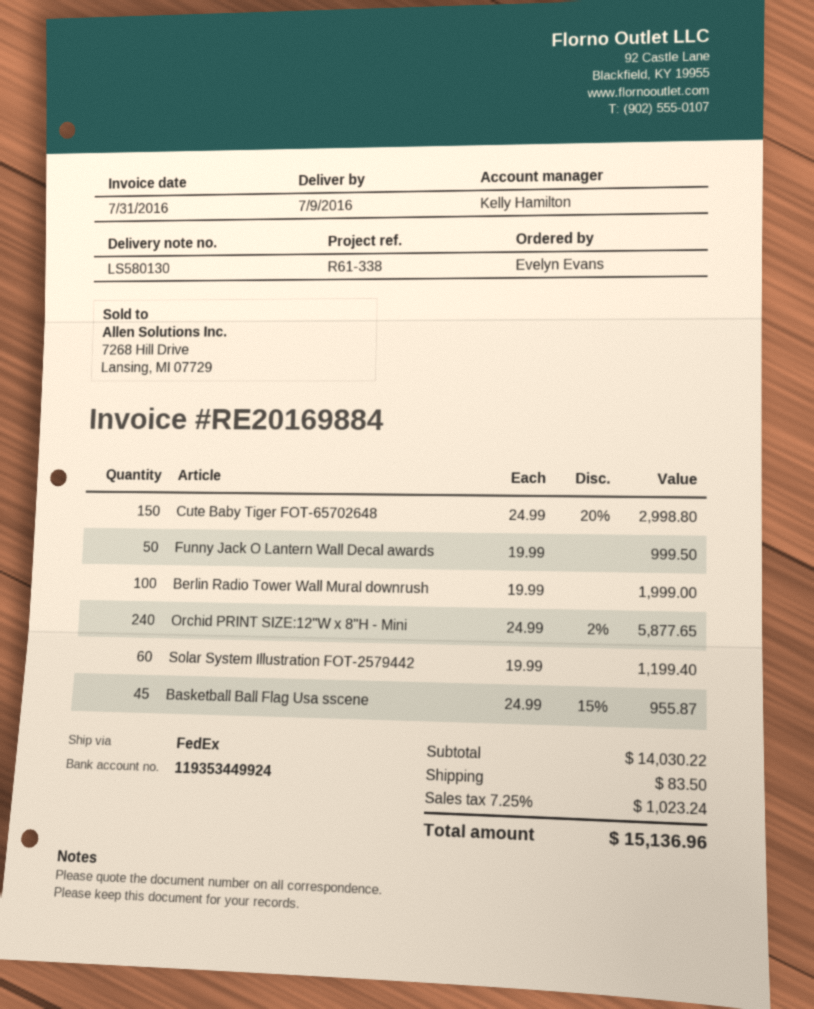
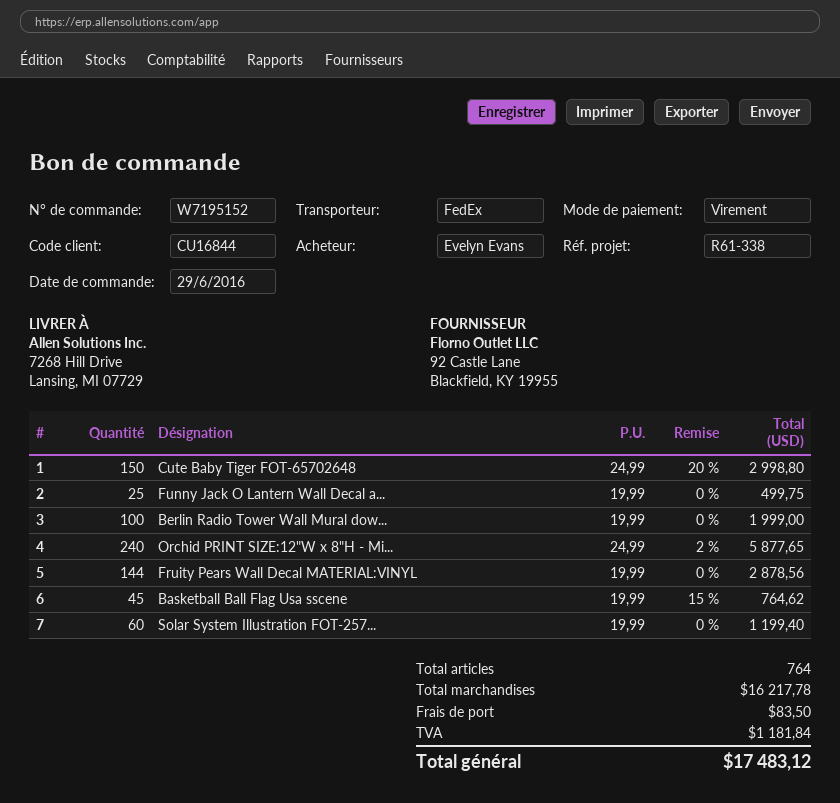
Funny Jack O Lantern Wall Decal awards: 50 x 19.99 = 999.50 -> 25 x 19.99 = 499.75
Basketball Ball Flag Usa sscene: 45 x 24.99 - 15% = 955.87 -> 45 x 19.99 - 15% = 764.62
Fruity Pears Wall Decal MATERIAL:VINYL: none -> 144 x 19.99 = 2878.56
subtotal: 14030.22 -> 16217.78
tax: 1023.24 -> 1181.84
total: 15136.96 -> 17483.12

